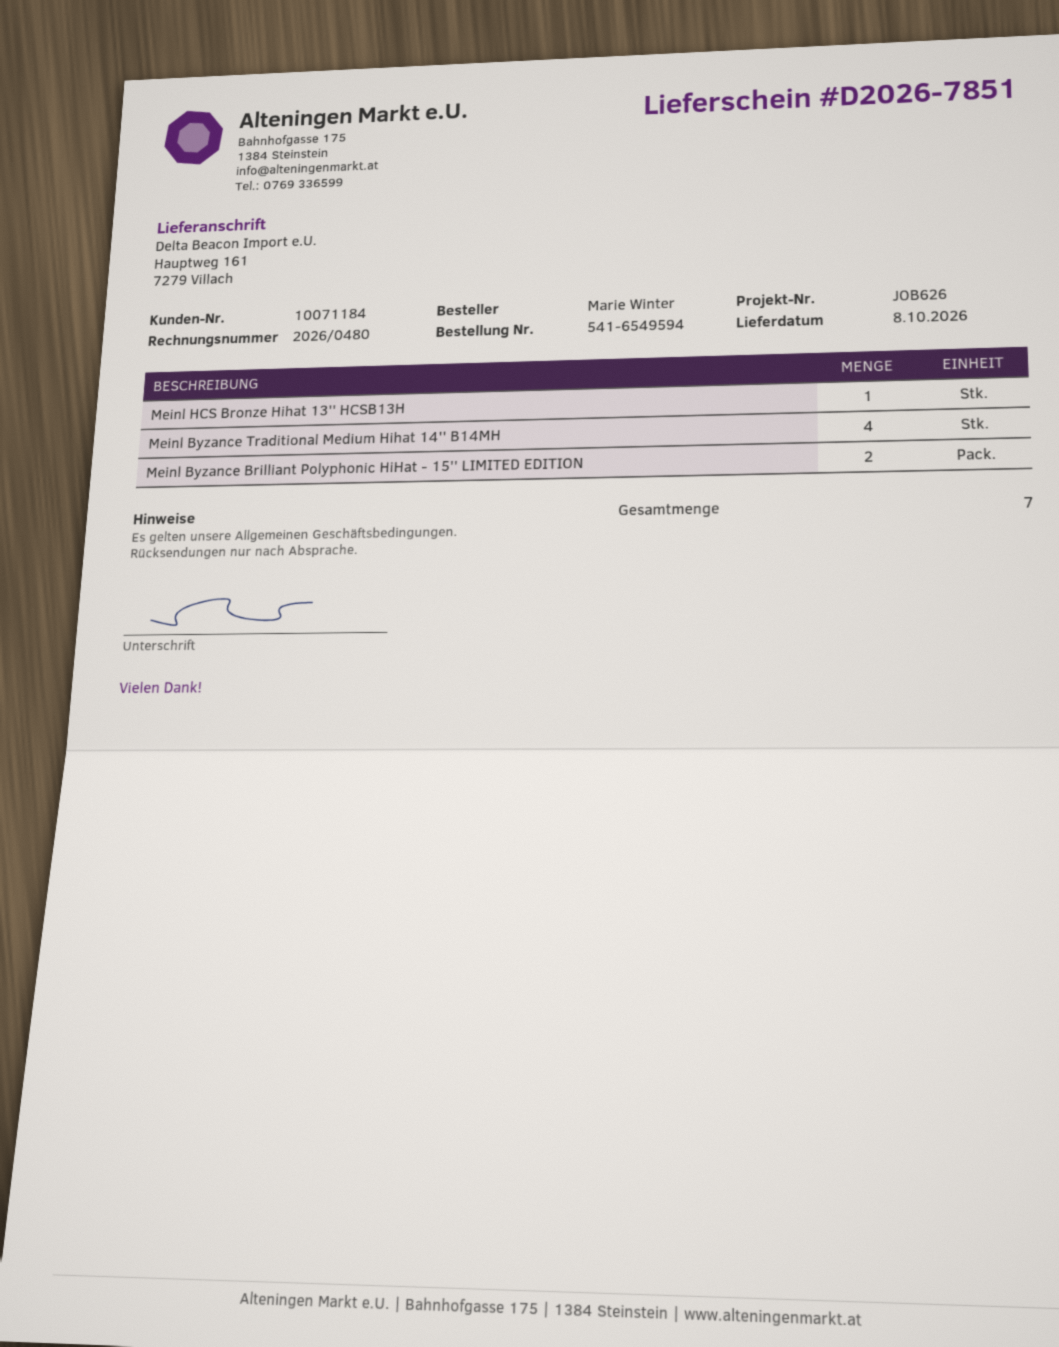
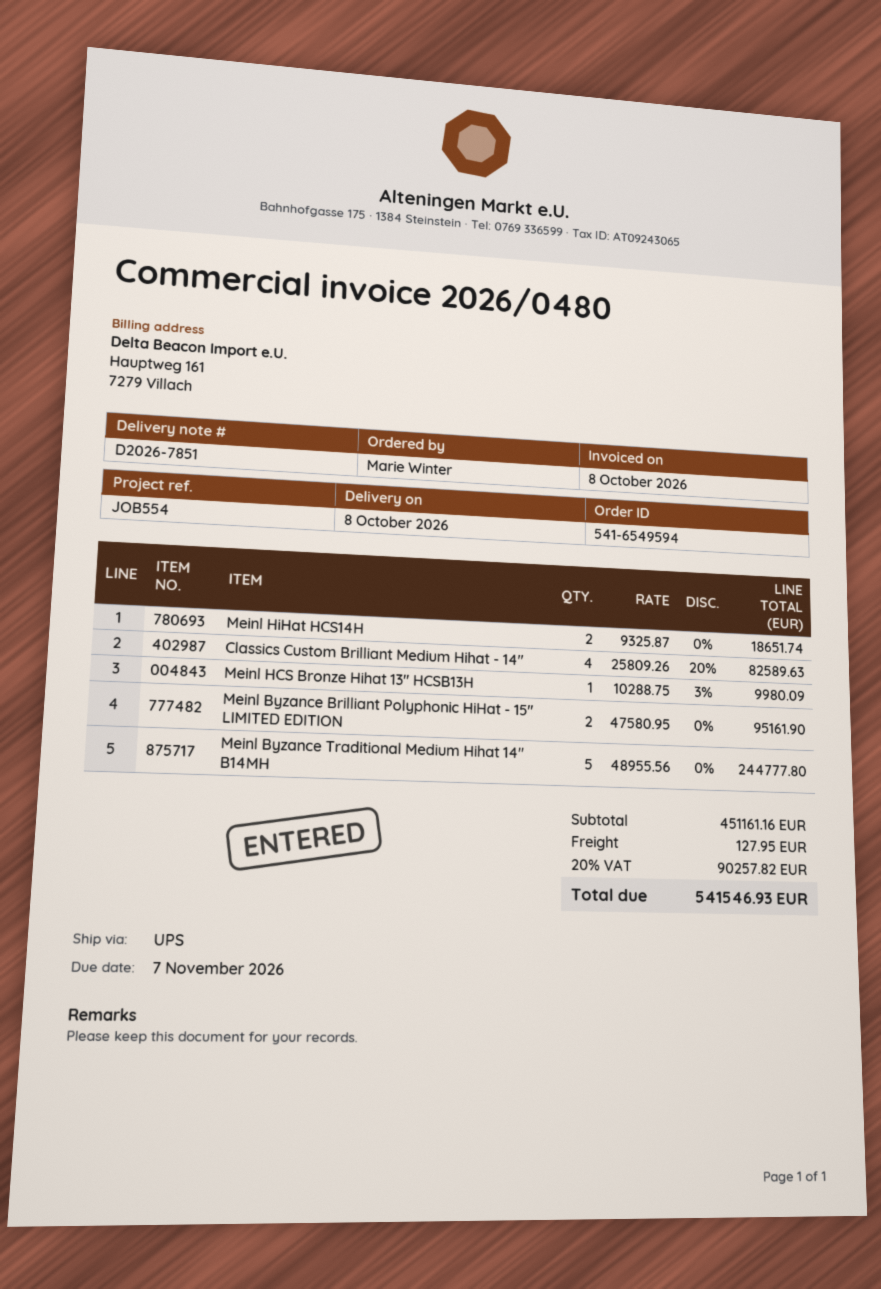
reference: JOB626 -> JOB554
Meinl Byzance Traditional Medium Hihat 14'' B14MH: 4 -> 5
Meinl HiHat HCS14H: none -> 2
Classics Custom Brilliant Medium Hihat - 14": none -> 4

